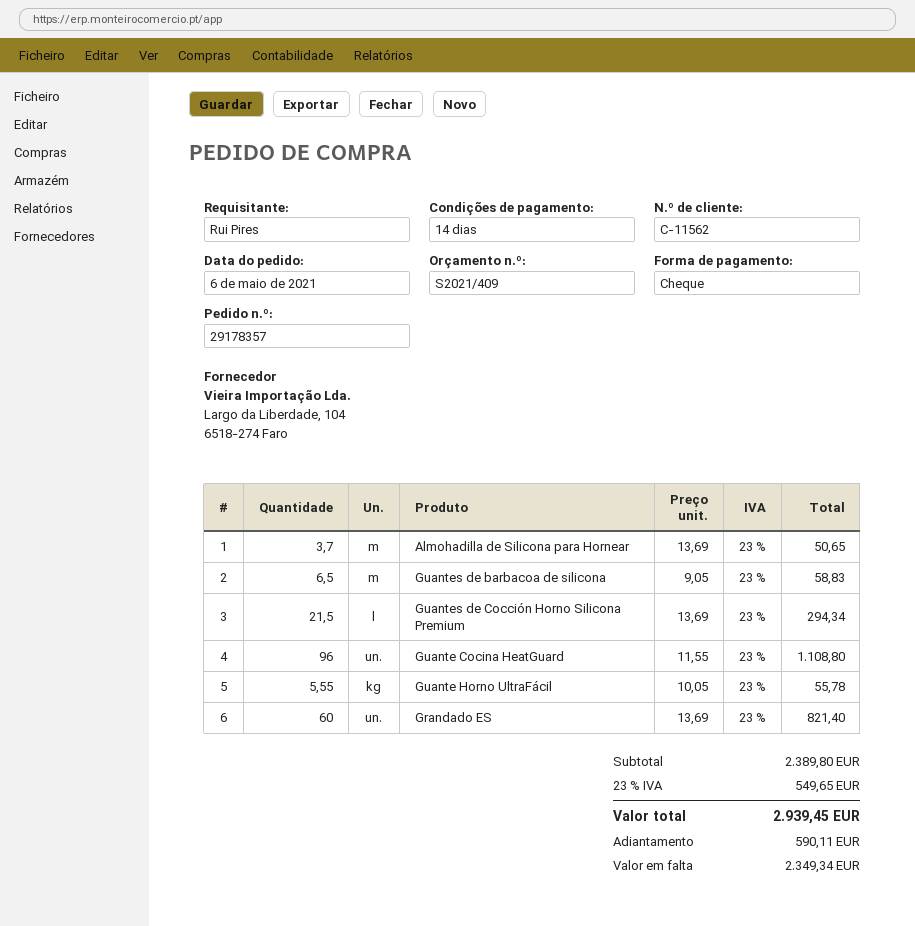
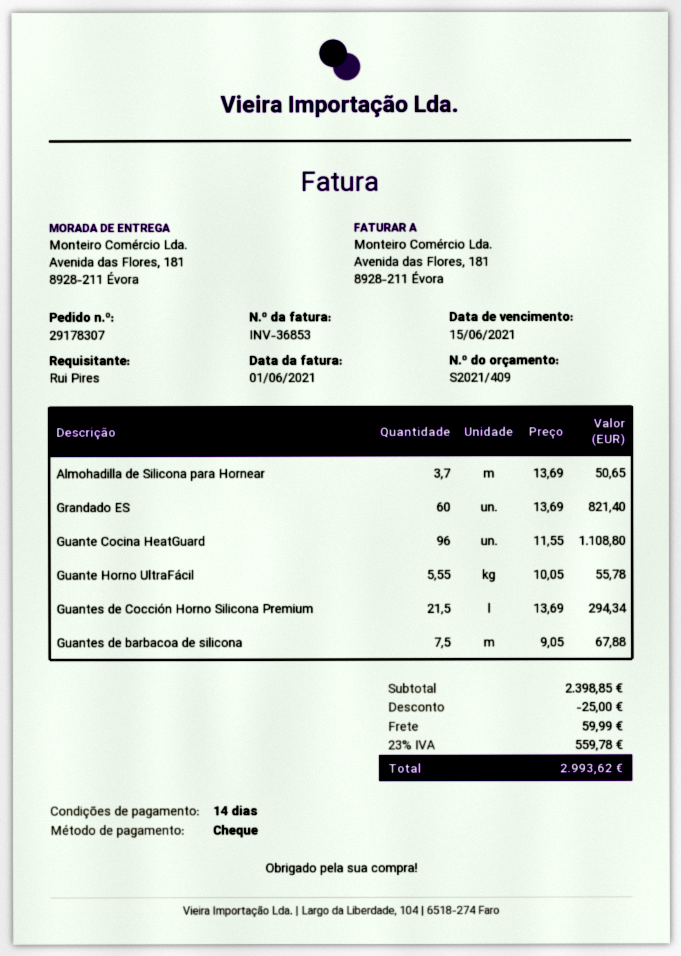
order number: 29178357 -> 29178307
Guantes de barbacoa de silicona: 6.5 x 9.05 = 58.83 -> 7.5 x 9.05 = 67.88
subtotal: 2389.80 -> 2398.85
discount: none -> 25.00
shipping: none -> 59.99
tax: 23% = 549.65 -> 23% = 559.78
total: 2939.45 -> 2993.62

